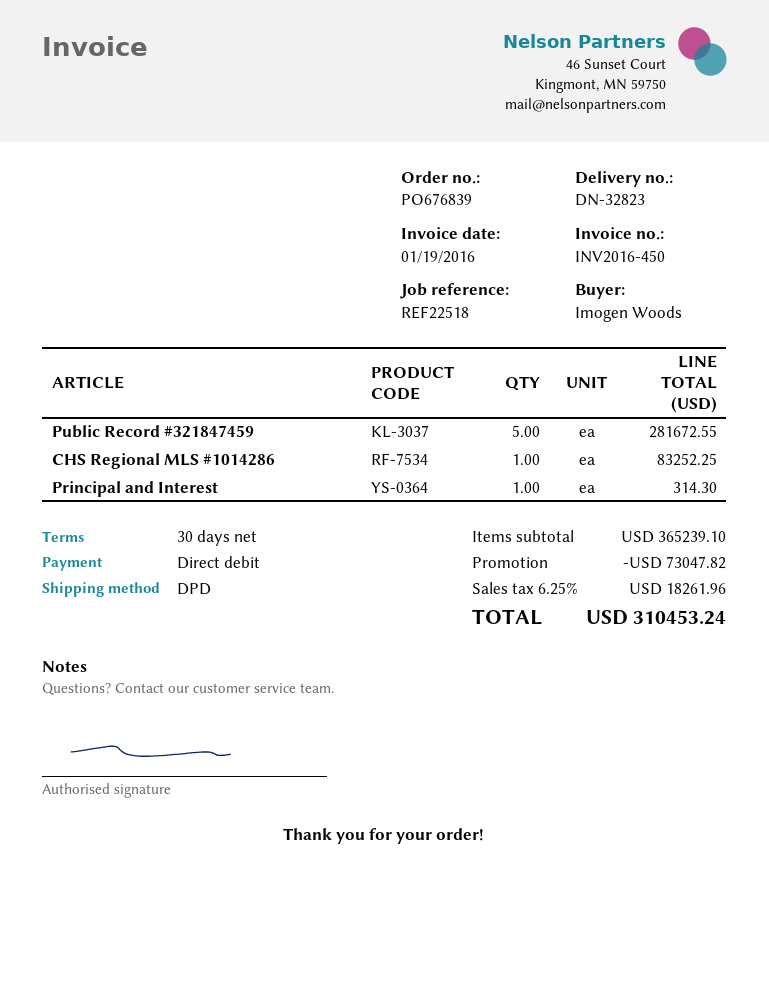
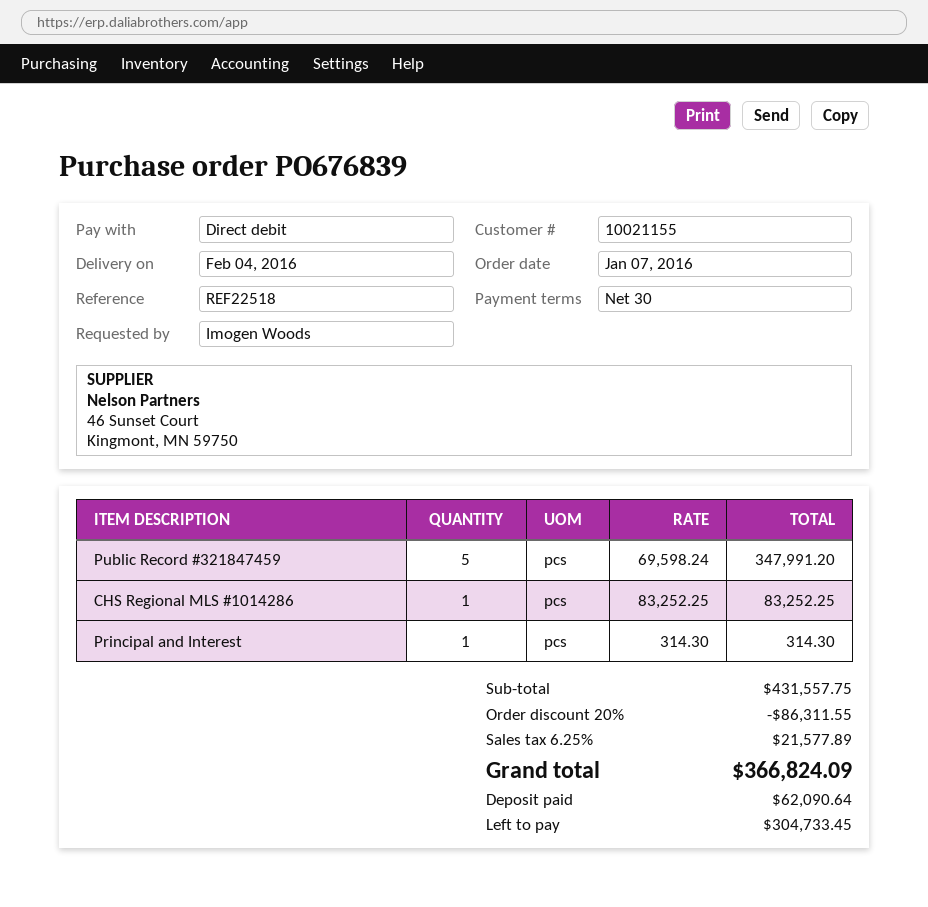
Public Record #321847459: 5 for 281672.55 -> 5 for 347991.20
subtotal: 365239.10 -> 431557.75
discount: 73047.82 -> 86311.55
tax: 6.25% = 18261.96 -> 6.25% = 21577.89
total: 310453.24 -> 366824.09

